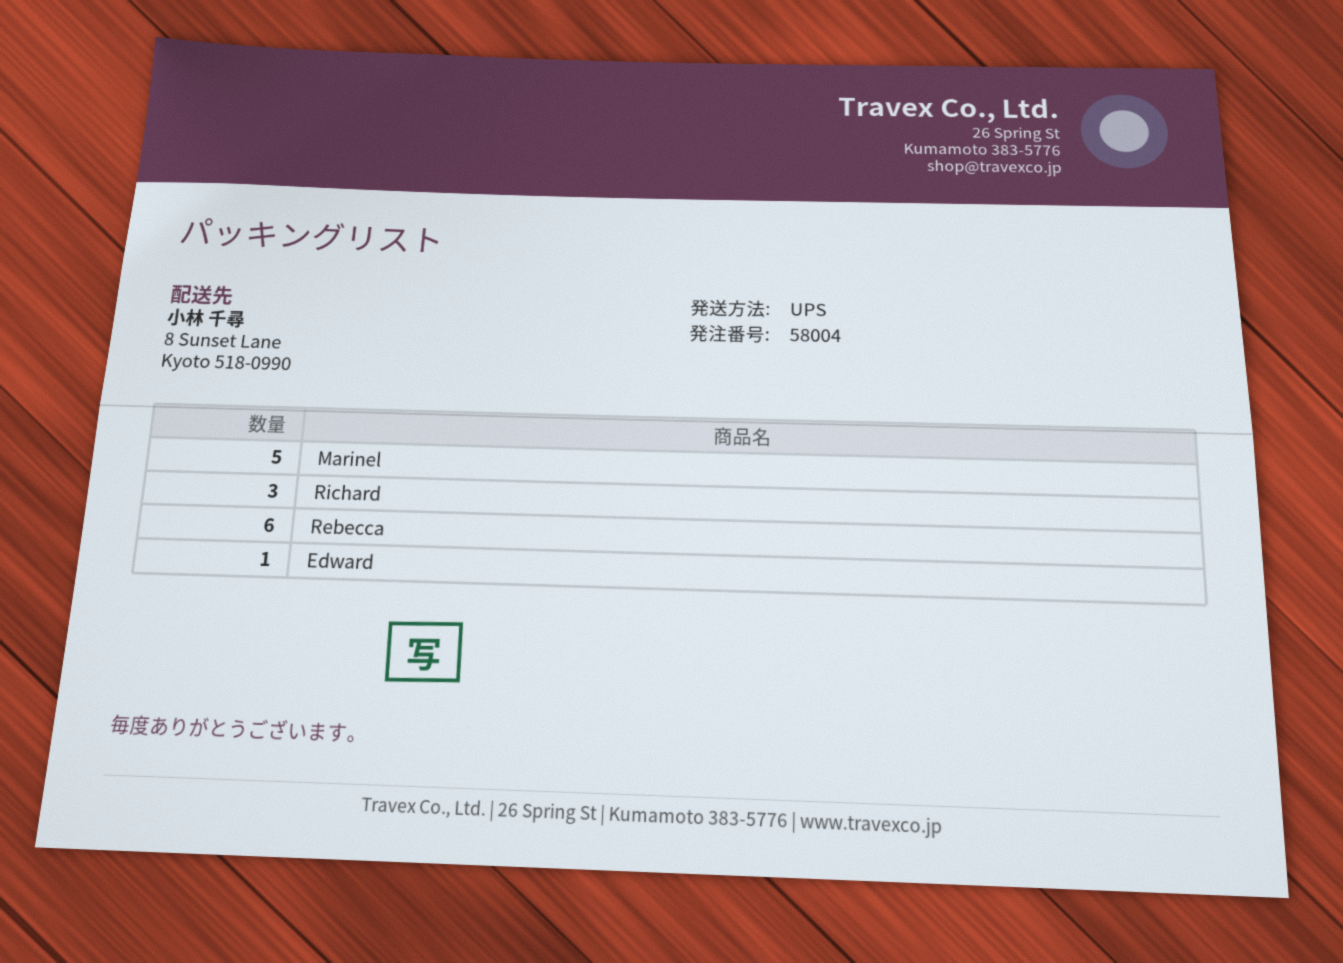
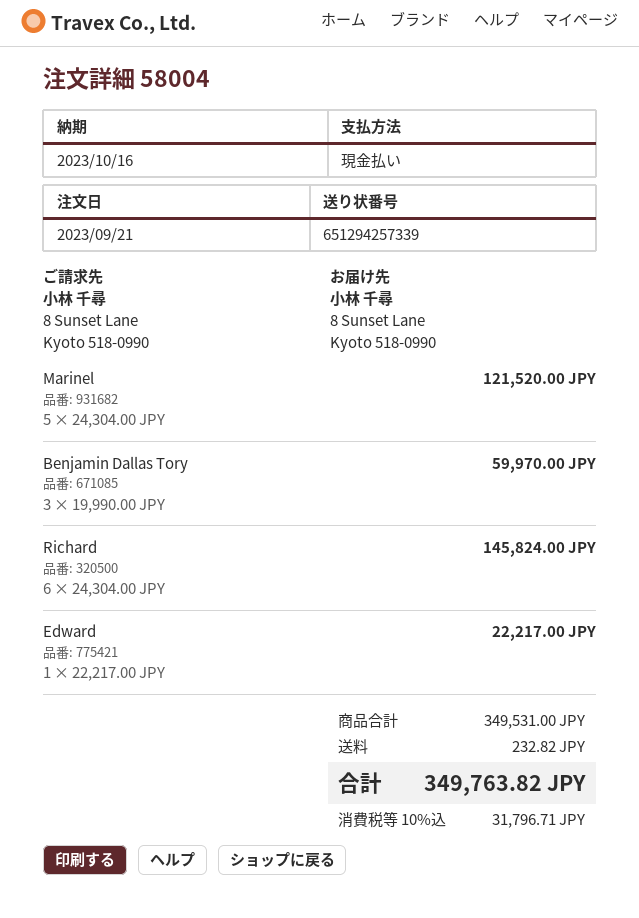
Richard: 3 -> 6
Rebecca: 6 -> none
Benjamin Dallas Tory: none -> 3

